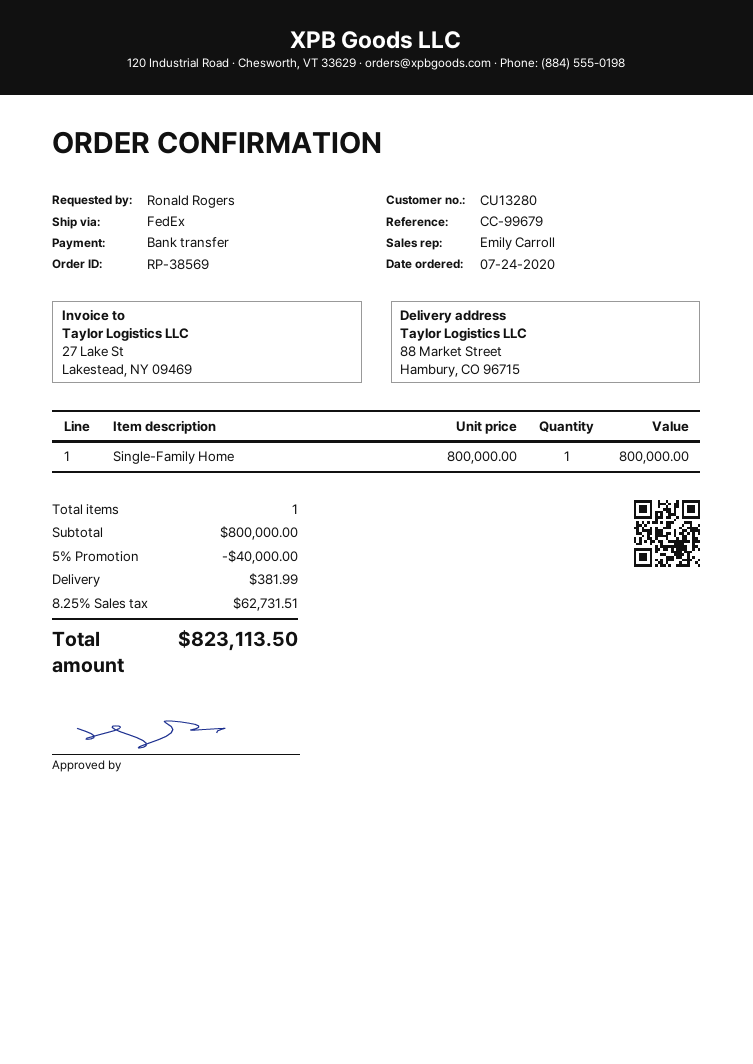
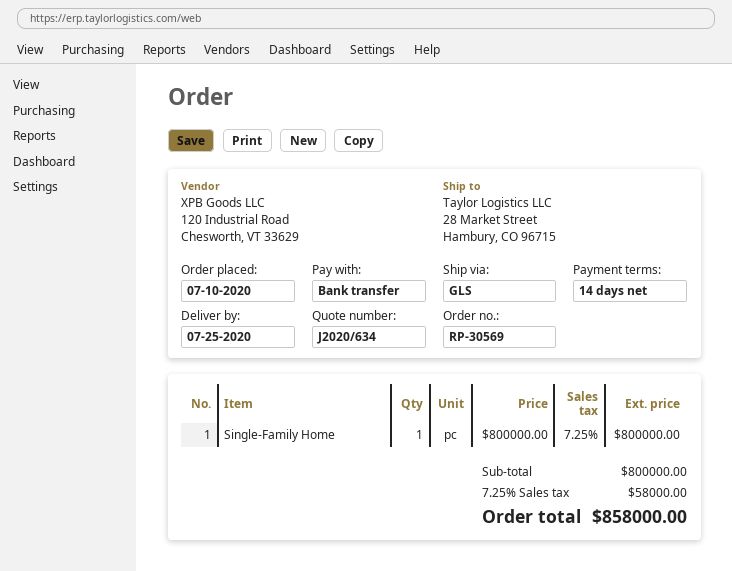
order number: RP-38569 -> RP-30569
order date: 2020-07-24 -> 2020-07-10
shipping method: FedEx -> GLS
ship to: 88 Market Street, Hambury, CO 96715 -> 28 Market Street, Hambury, CO 96715
discount: 5% = 40000.00 -> none
shipping: 381.99 -> none
tax: 8.25% = 62731.51 -> 7.25% = 58000.00
total: 823113.50 -> 858000.00

